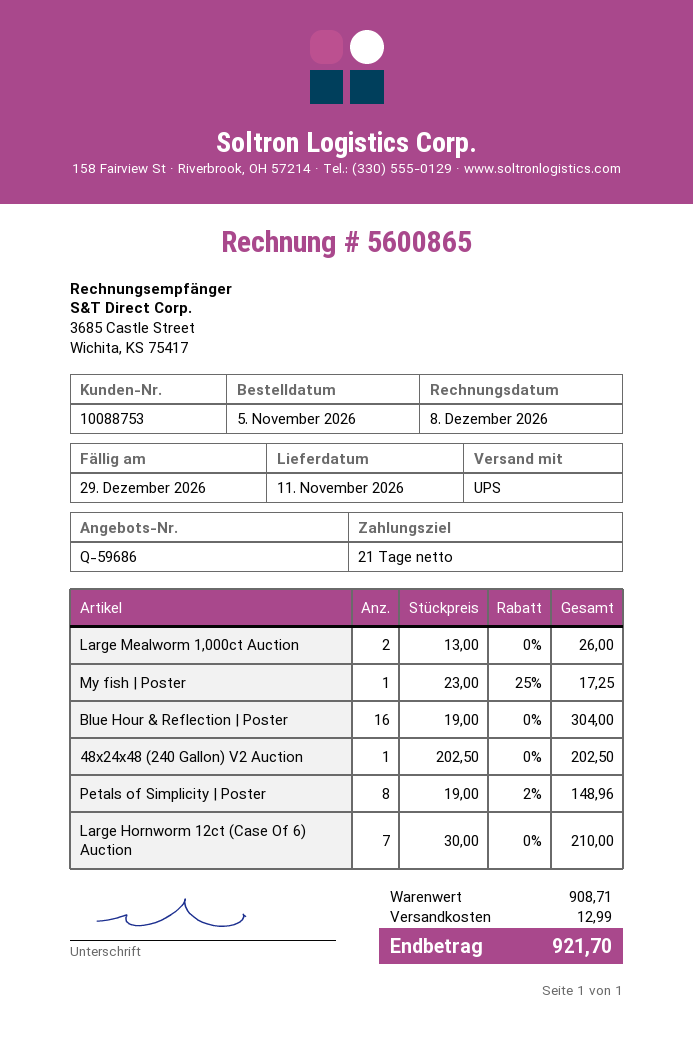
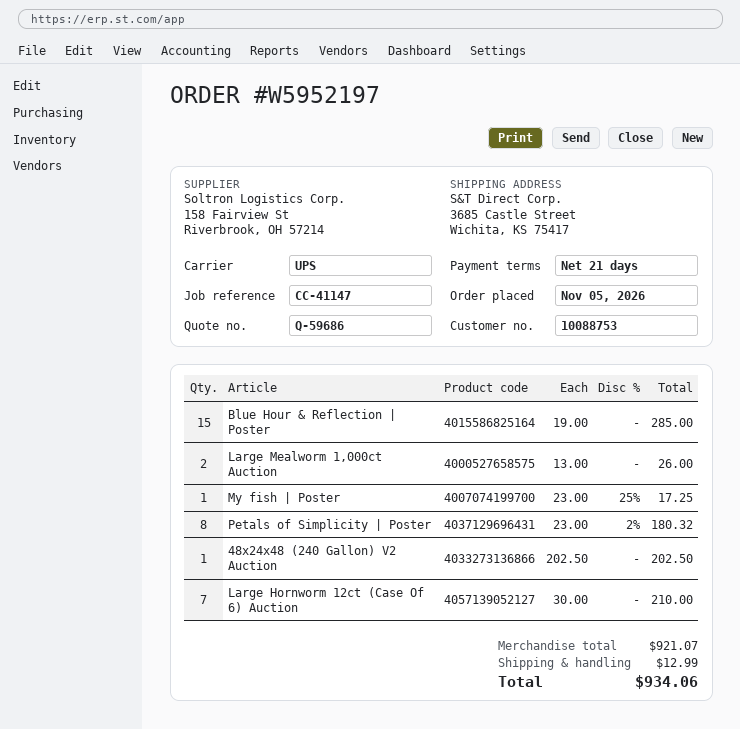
Blue Hour & Reflection | Poster: 16 x 19.00 = 304.00 -> 15 x 19.00 = 285.00
Petals of Simplicity | Poster: 8 x 19.00 - 2% = 148.96 -> 8 x 23.00 - 2% = 180.32
subtotal: 908.71 -> 921.07
total: 921.70 -> 934.06

